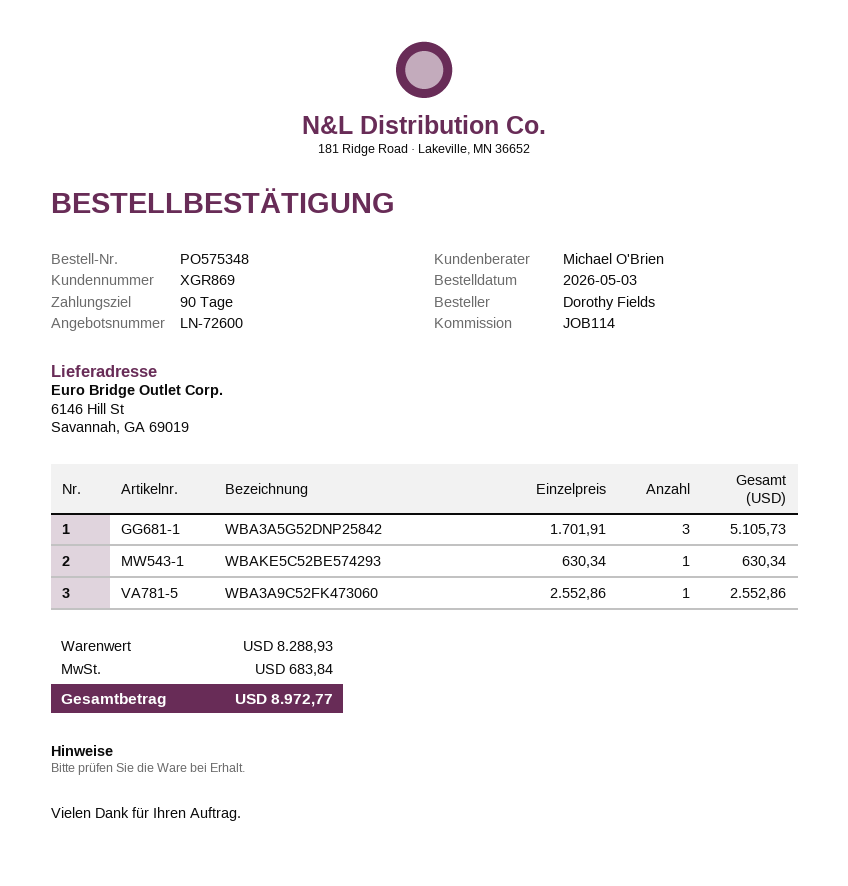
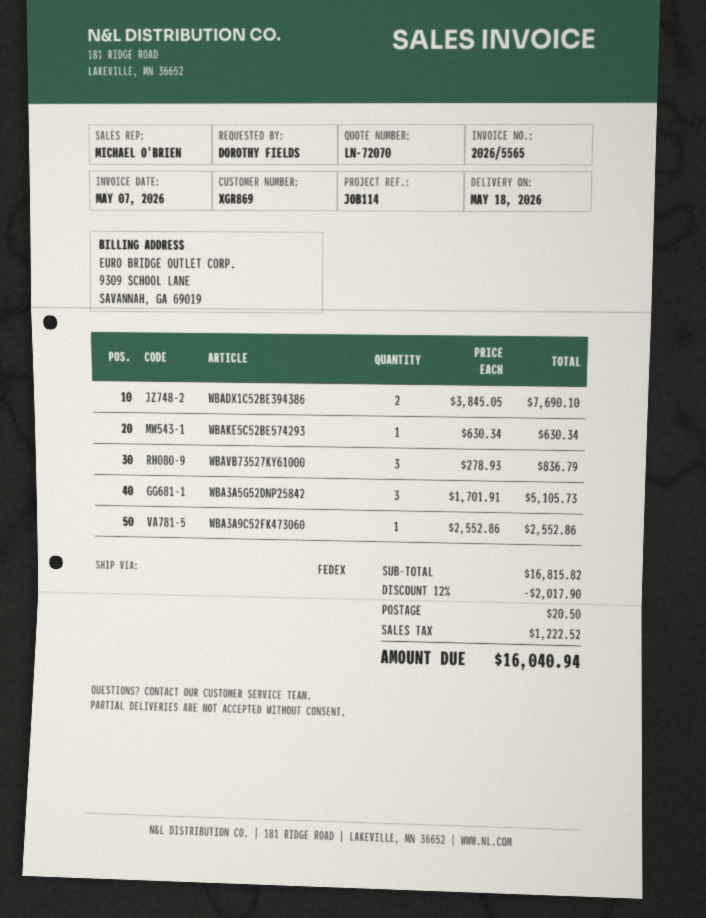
quote number: LN-72600 -> LN-72070
WBADX1C52BE394386: none -> 2 x 3845.05 = 7690.10
WBAVB73527KY61000: none -> 3 x 278.93 = 836.79
subtotal: 8288.93 -> 16815.82
discount: none -> 12% = 2017.90
shipping: none -> 20.50
tax: 683.84 -> 1222.52
total: 8972.77 -> 16040.94

